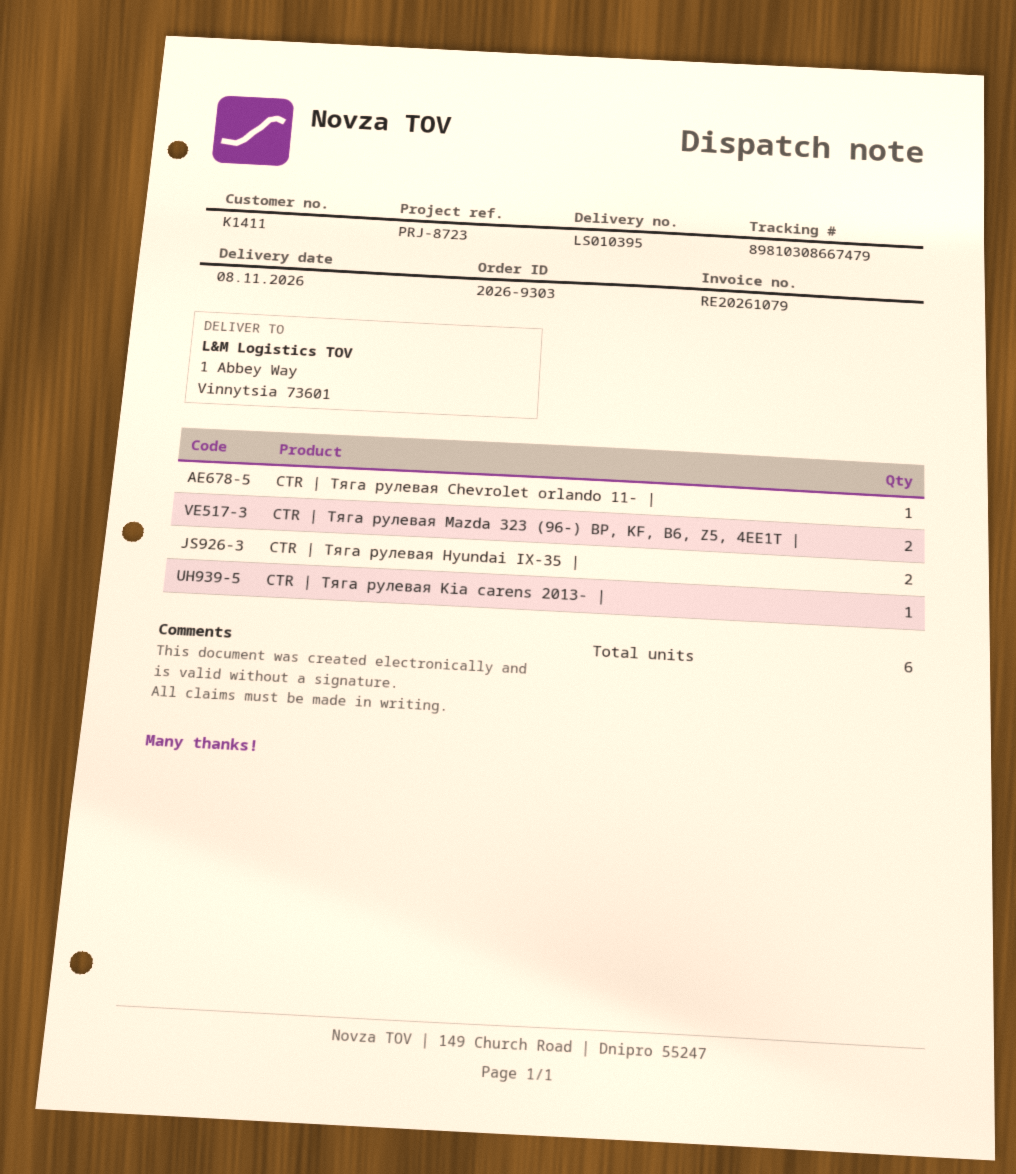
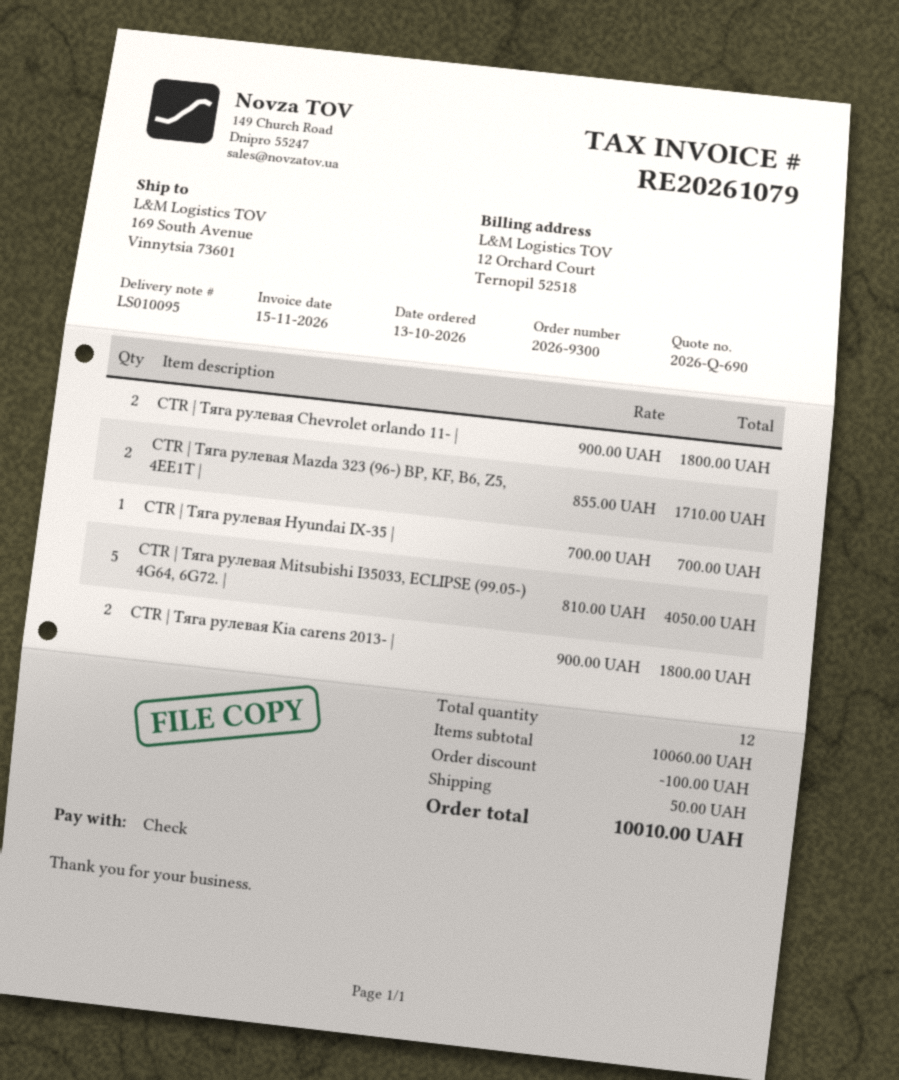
order number: 2026-9303 -> 2026-9300
delivery note number: LS010395 -> LS010095
ship to: 1 Abbey Way, Vinnytsia 73601 -> 169 South Avenue, Vinnytsia 73601
CTR | Тяга рулевая Chevrolet orlando 11- |: 1 -> 2
CTR | Тяга рулевая Hyundai IX-35 |: 2 -> 1
CTR | Тяга рулевая Kia carens 2013- |: 1 -> 2
CTR | Тяга рулевая Mitsubishi I35033, ECLIPSE (99.05-) 4G64, 6G72. |: none -> 5
total quantity: 6 -> 12

